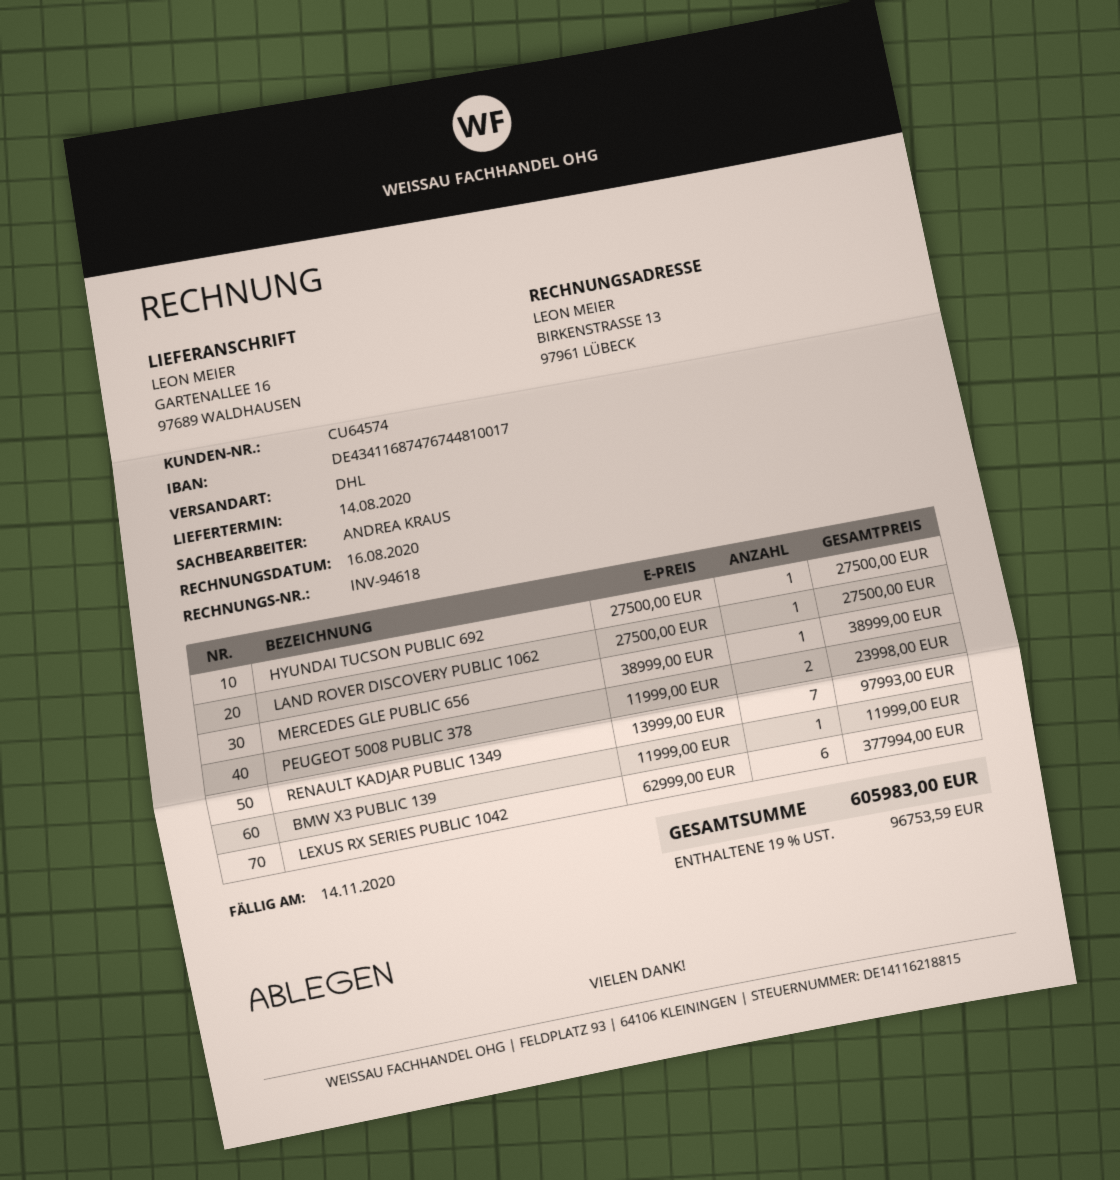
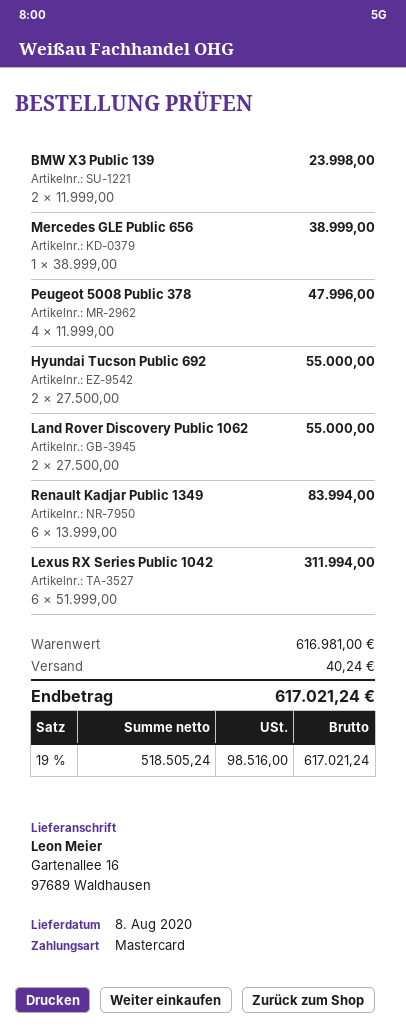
delivery date: 2020-08-14 -> 2020-08-08
HYUNDAI TUCSON PUBLIC 692: 1 x 27500.00 = 27500.00 -> 2 x 27500.00 = 55000.00
LAND ROVER DISCOVERY PUBLIC 1062: 1 x 27500.00 = 27500.00 -> 2 x 27500.00 = 55000.00
PEUGEOT 5008 PUBLIC 378: 2 x 11999.00 = 23998.00 -> 4 x 11999.00 = 47996.00
RENAULT KADJAR PUBLIC 1349: 7 x 13999.00 = 97993.00 -> 6 x 13999.00 = 83994.00
BMW X3 PUBLIC 139: 1 x 11999.00 = 11999.00 -> 2 x 11999.00 = 23998.00
LEXUS RX SERIES PUBLIC 1042: 6 x 62999.00 = 377994.00 -> 6 x 51999.00 = 311994.00
shipping: none -> 40.24
tax: 19% = 96753.59 -> 19% = 98516.00
total: 605983.00 -> 617021.24

